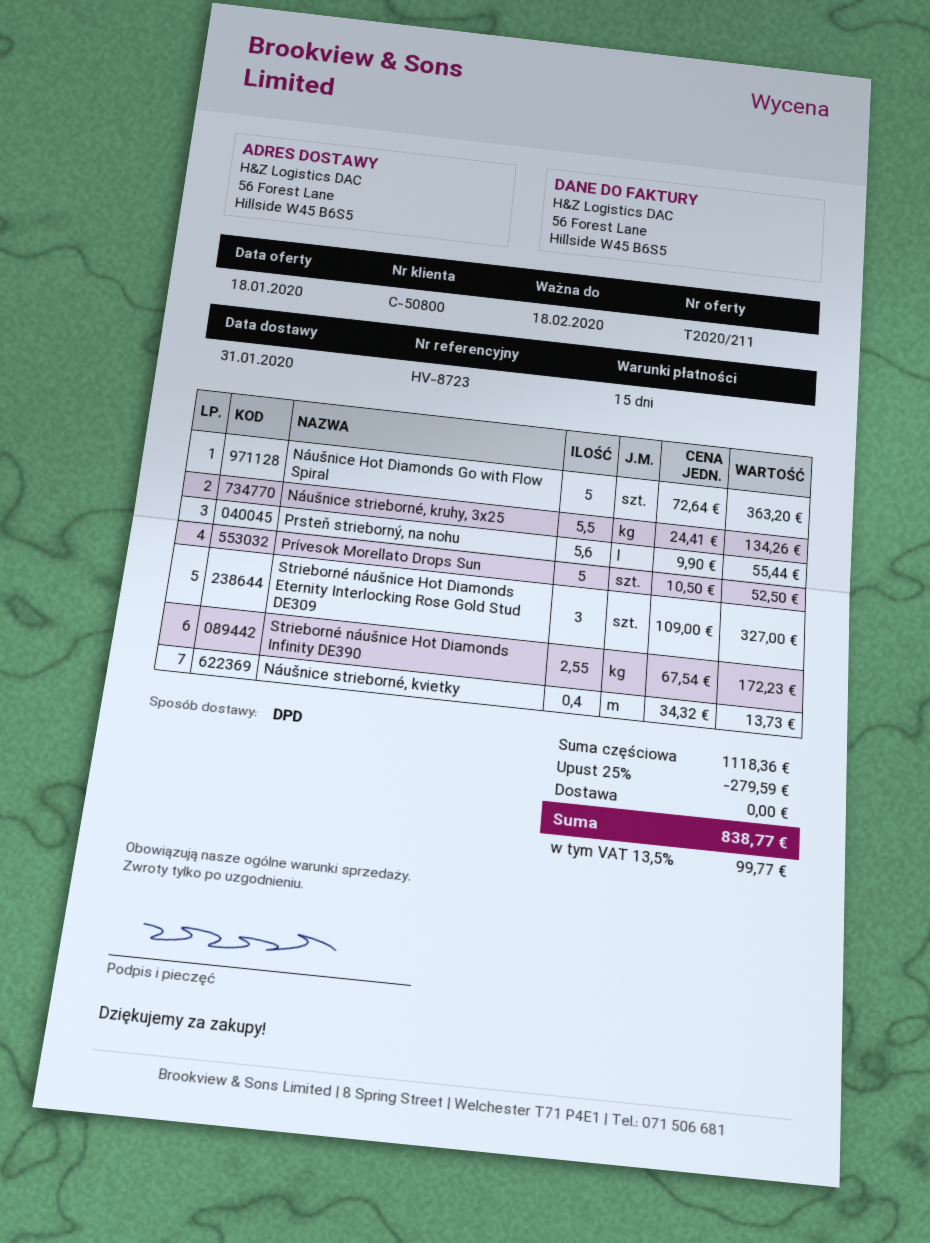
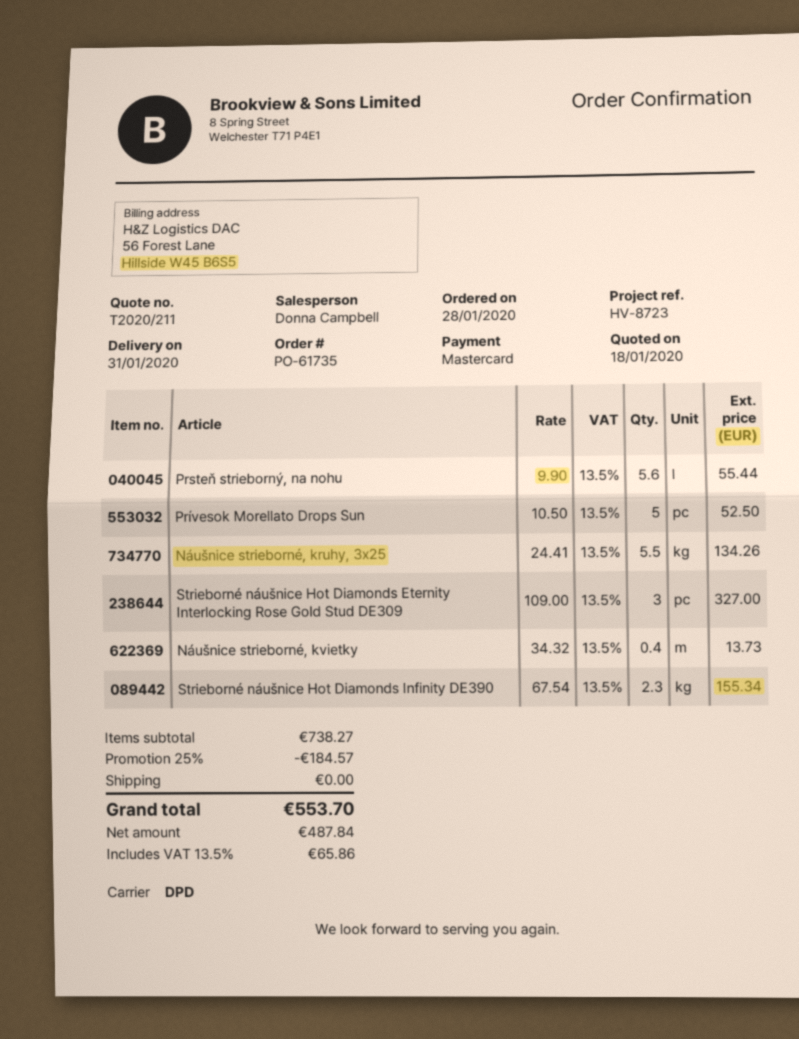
Náušnice Hot Diamonds Go with Flow Spiral: 5 x 72.64 = 363.20 -> none
Strieborné náušnice Hot Diamonds Infinity DE390: 2.55 x 67.54 = 172.23 -> 2.3 x 67.54 = 155.34
subtotal: 1118.36 -> 738.27
discount: 25% = 279.59 -> 25% = 184.57
tax: 13.5% = 99.77 -> 13.5% = 65.86
total: 838.77 -> 553.70

